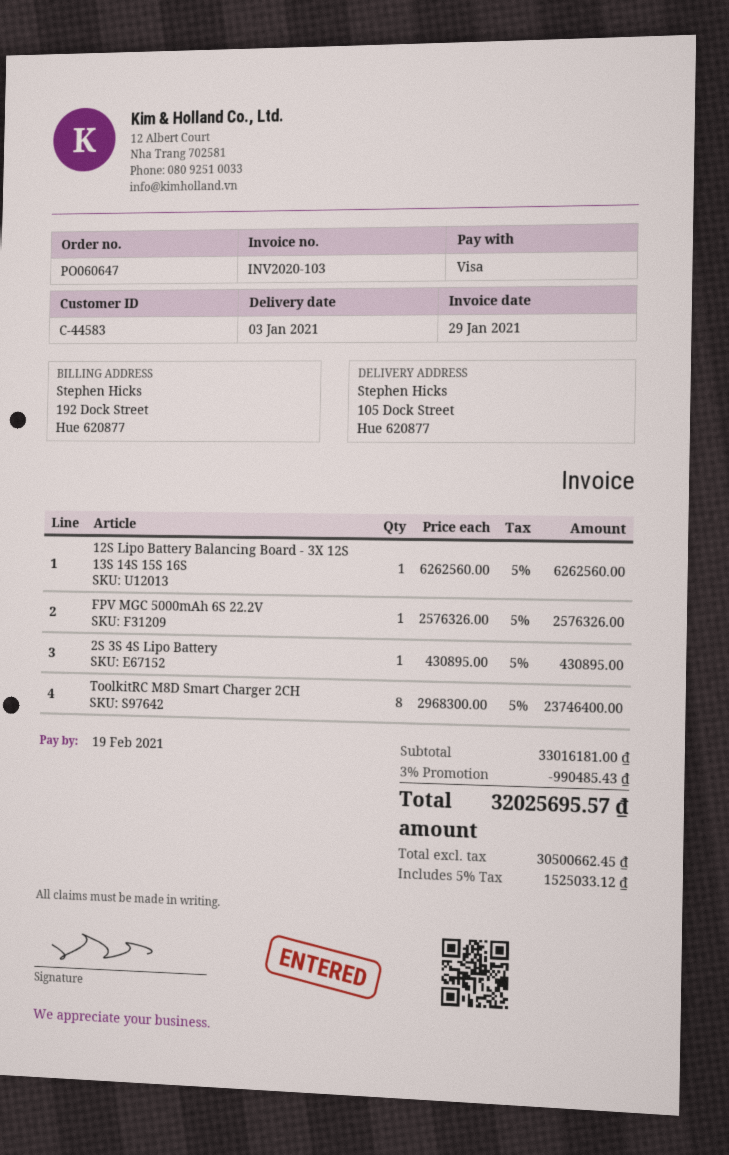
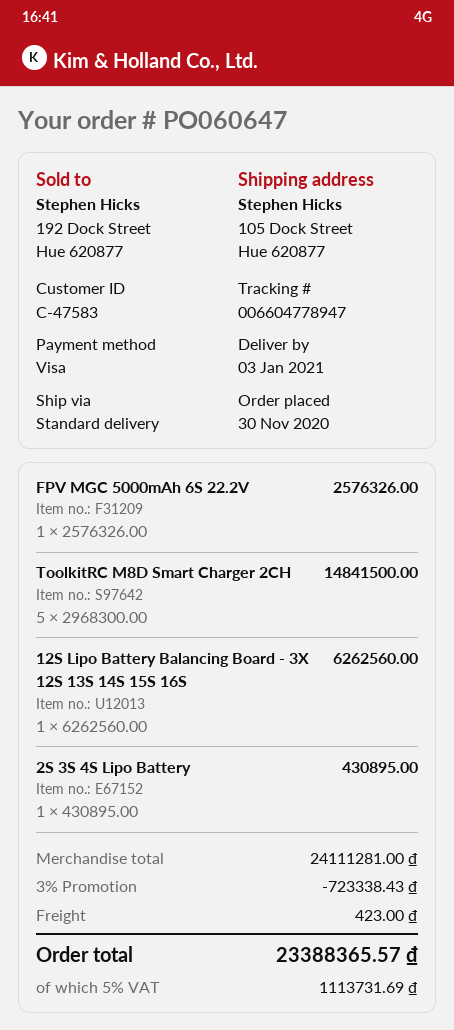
customer number: C-44583 -> C-47583
ToolkitRC M8D Smart Charger 2CH: 8 x 2968300.00 = 23746400.00 -> 5 x 2968300.00 = 14841500.00
subtotal: 33016181.00 -> 24111281.00
discount: 3% = 990485.43 -> 3% = 723338.43
shipping: none -> 423.00
tax: 5% = 1525033.12 -> 5% = 1113731.69
total: 32025695.57 -> 23388365.57

